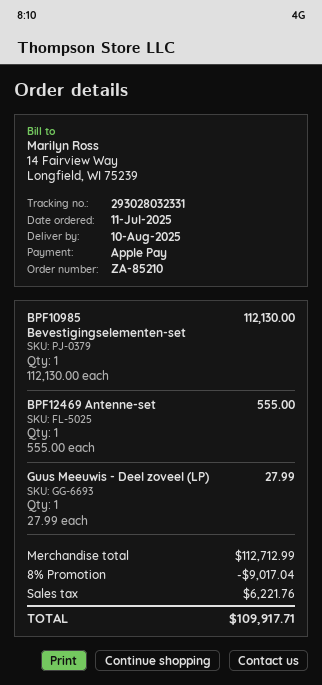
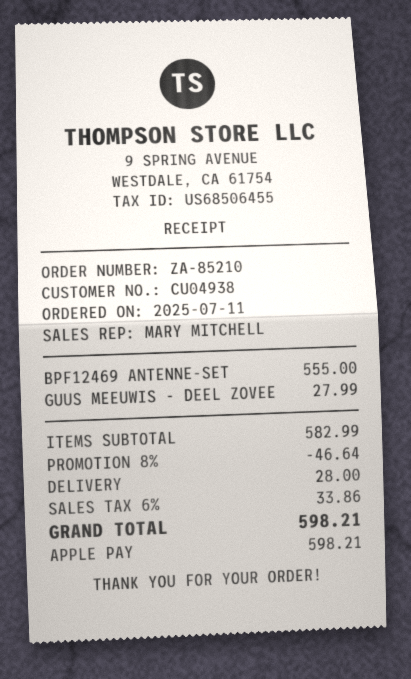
BPF10985 Bevestigingselementen-set: 1 x 112130.00 = 112130.00 -> none
subtotal: 112712.99 -> 582.99
discount: 8% = 9017.04 -> 8% = 46.64
shipping: none -> 28.00
tax: 6221.76 -> 33.86
total: 109917.71 -> 598.21

